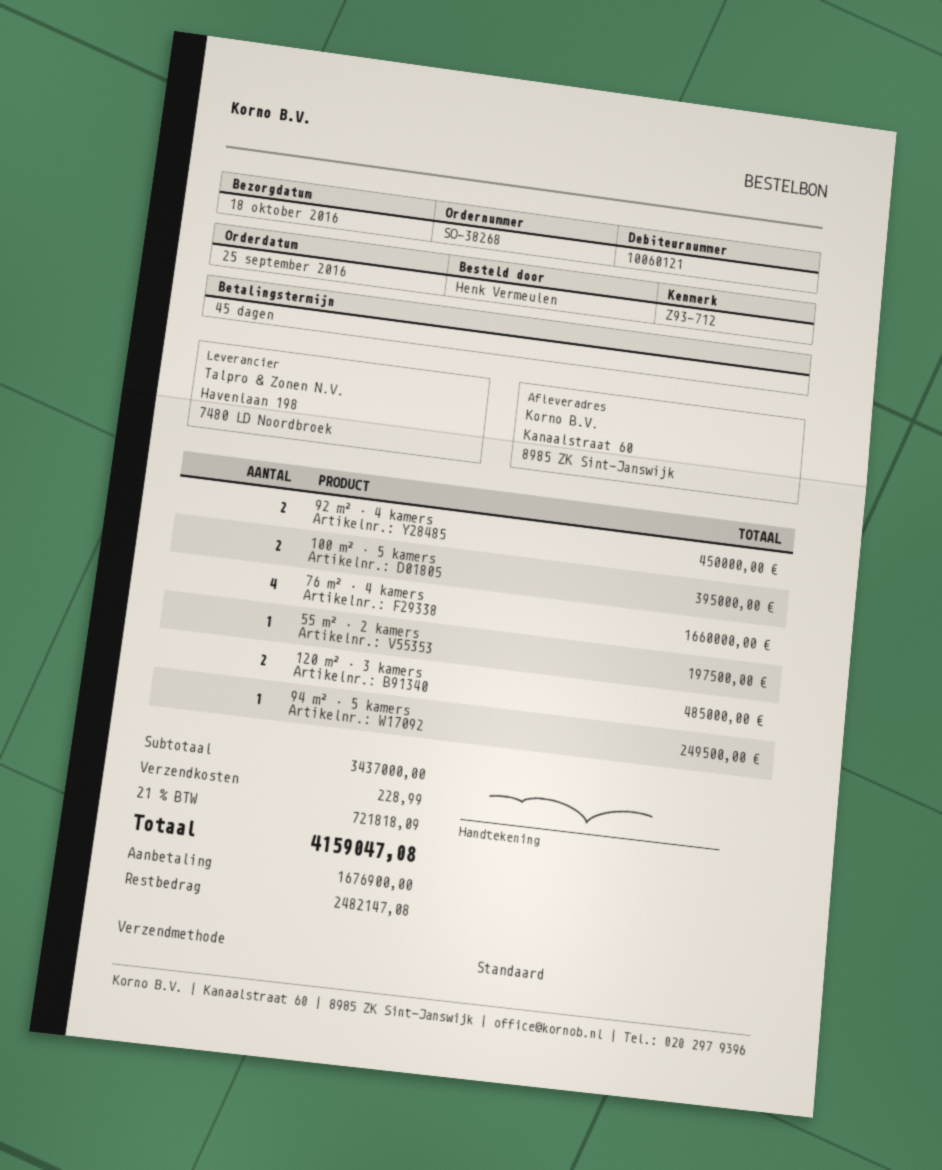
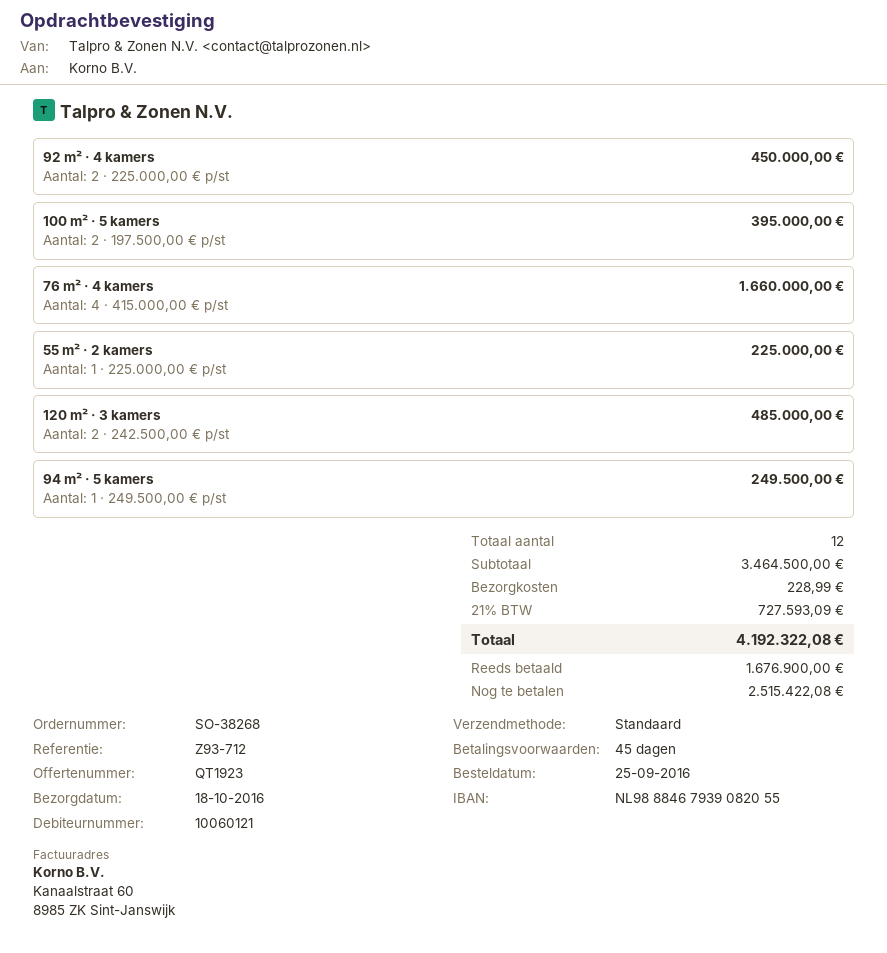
55 m² · 2 kamers: 1 for 197500.00 -> 1 for 225000.00
subtotal: 3437000.00 -> 3464500.00
tax: 21% = 721818.09 -> 21% = 727593.09
total: 4159047.08 -> 4192322.08
balance: 2482147.08 -> 2515422.08

